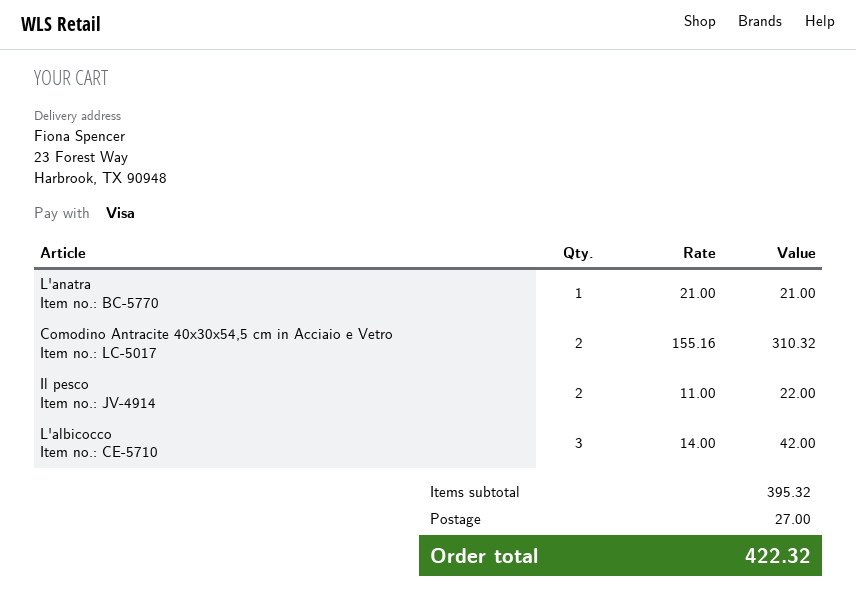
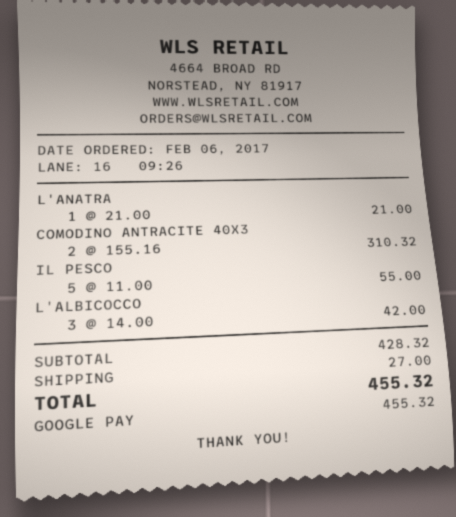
payment method: Visa -> Google Pay
Il pesco: 2 x 11.00 = 22.00 -> 5 x 11.00 = 55.00
subtotal: 395.32 -> 428.32
total: 422.32 -> 455.32

